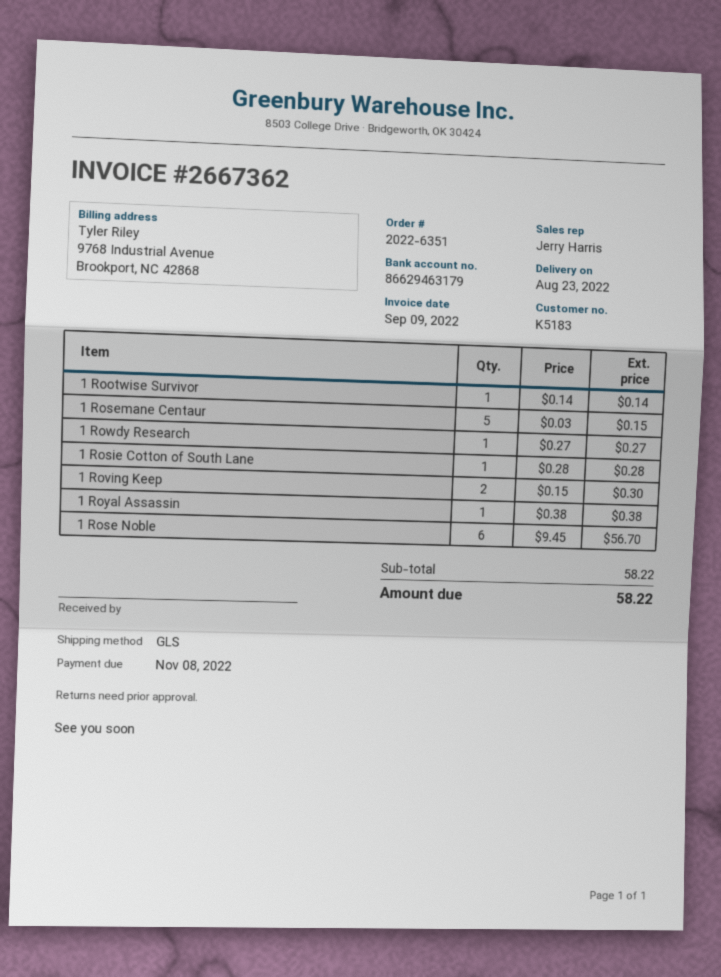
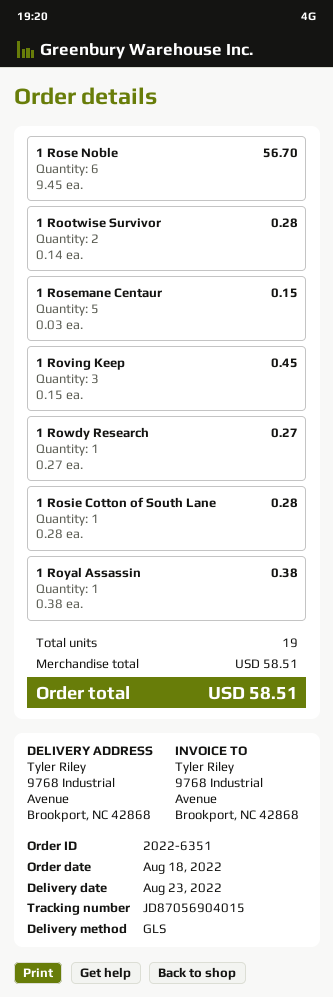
1 Rootwise Survivor: 1 x 0.14 = 0.14 -> 2 x 0.14 = 0.28
1 Roving Keep: 2 x 0.15 = 0.30 -> 3 x 0.15 = 0.45
subtotal: 58.22 -> 58.51
total: 58.22 -> 58.51

